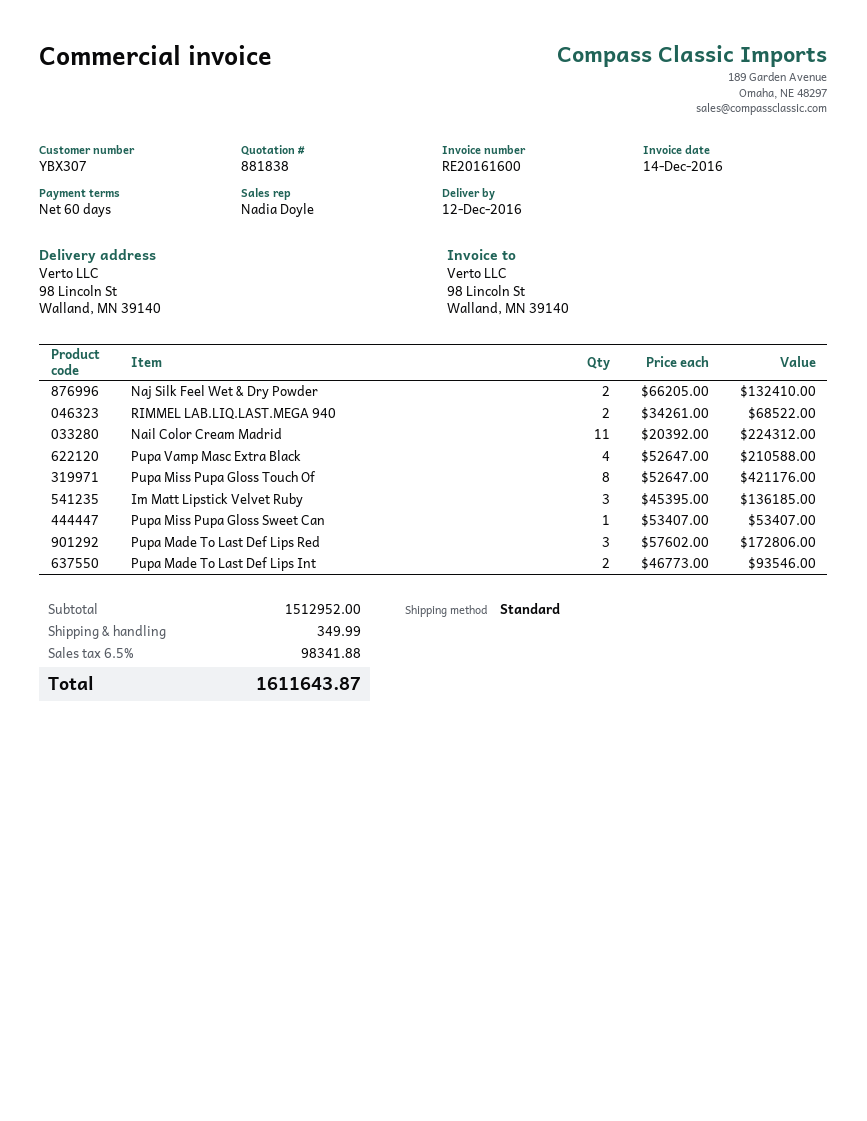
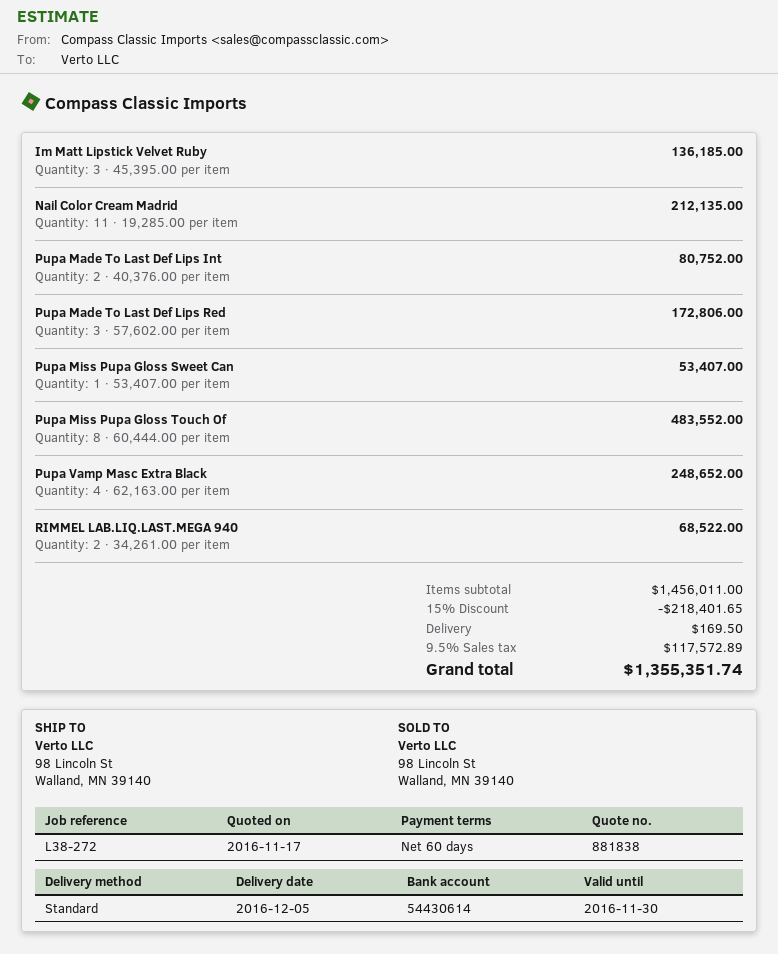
delivery date: 2016-12-12 -> 2016-12-05
Naj Silk Feel Wet & Dry Powder: 2 x 66205.00 = 132410.00 -> none
Nail Color Cream Madrid: 11 x 20392.00 = 224312.00 -> 11 x 19285.00 = 212135.00
Pupa Vamp Masc Extra Black: 4 x 52647.00 = 210588.00 -> 4 x 62163.00 = 248652.00
Pupa Miss Pupa Gloss Touch Of: 8 x 52647.00 = 421176.00 -> 8 x 60444.00 = 483552.00
Pupa Made To Last Def Lips Int: 2 x 46773.00 = 93546.00 -> 2 x 40376.00 = 80752.00
subtotal: 1512952.00 -> 1456011.00
discount: none -> 15% = 218401.65
shipping: 349.99 -> 169.50
tax: 6.5% = 98341.88 -> 9.5% = 117572.89
total: 1611643.87 -> 1355351.74

